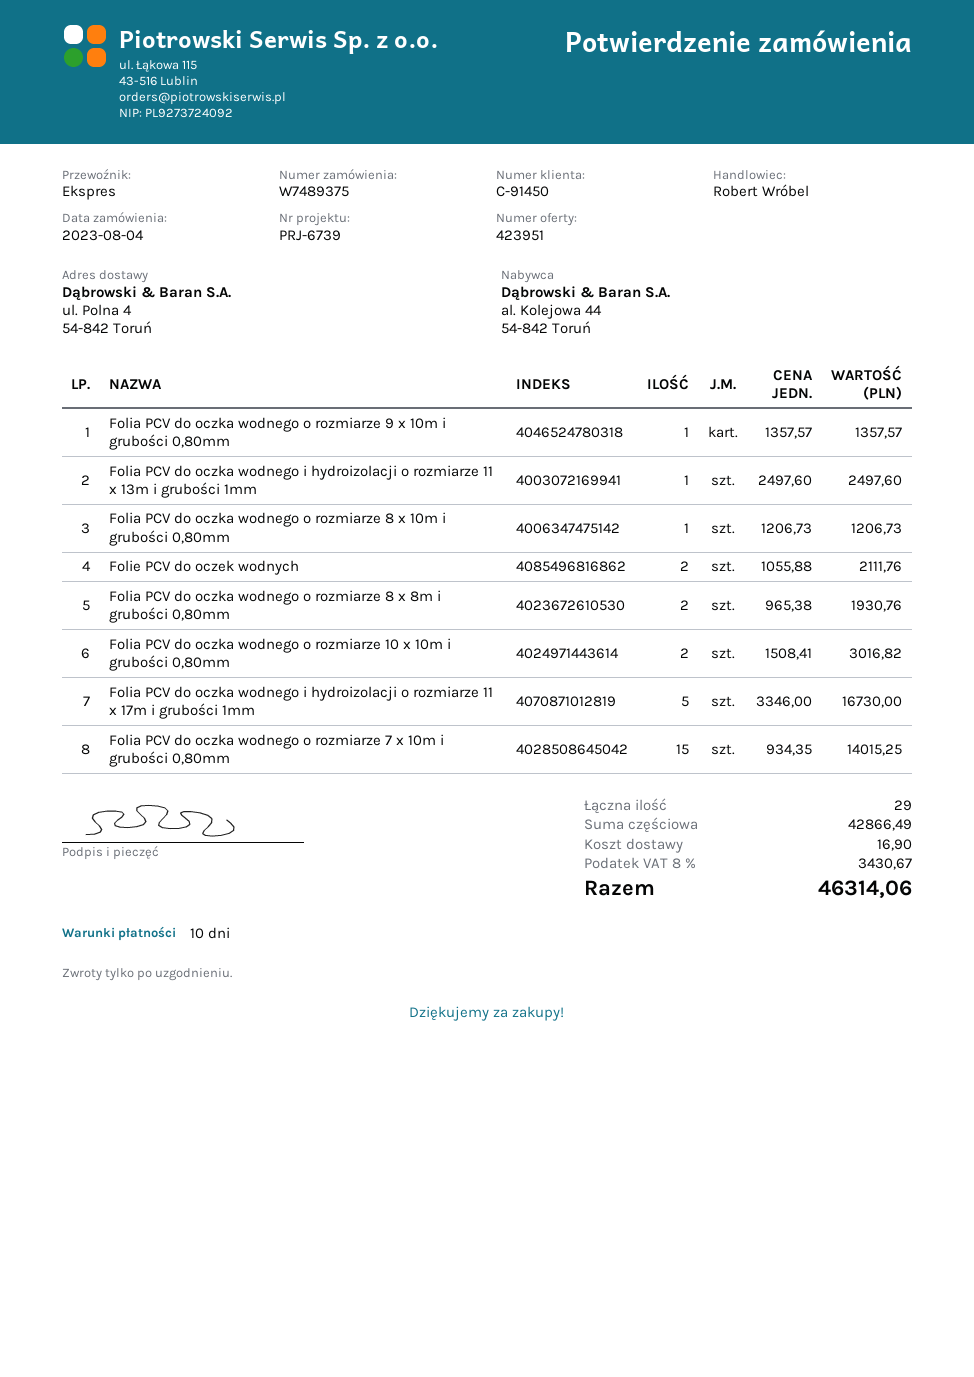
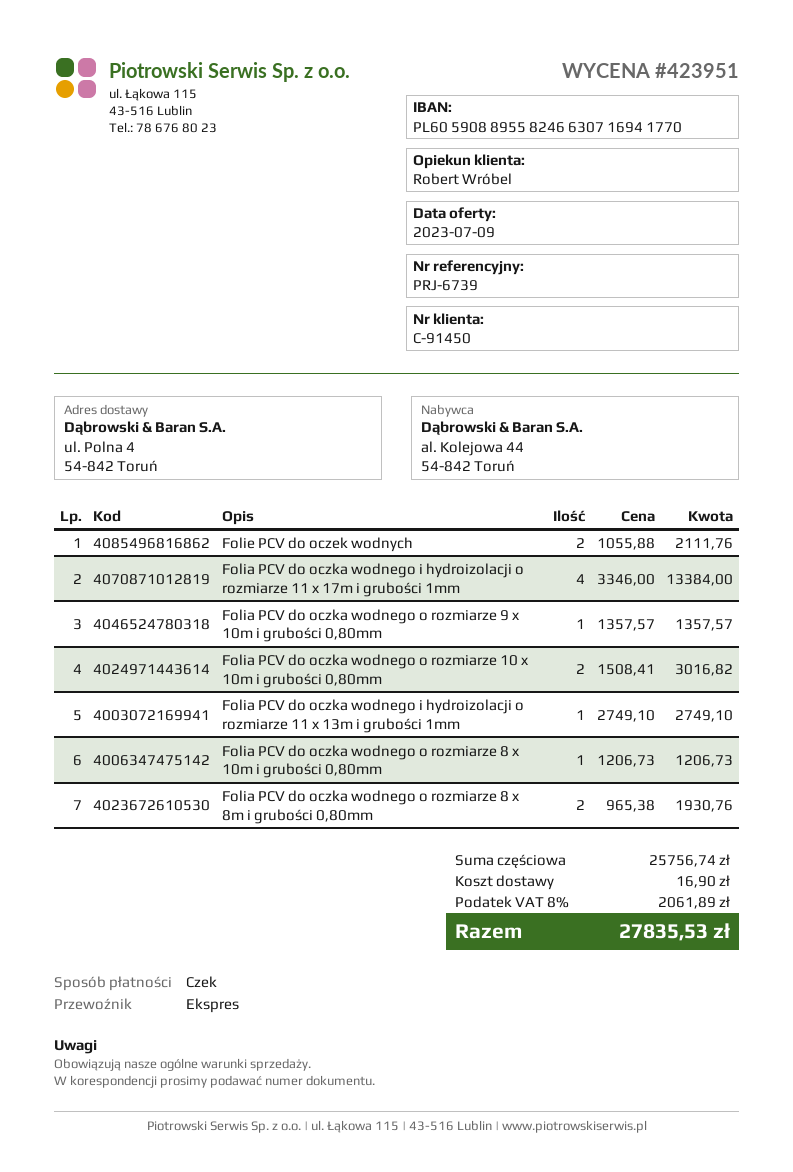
Folia PCV do oczka wodnego i hydroizolacji o rozmiarze 11 x 13m i grubości 1mm: 1 x 2497.60 = 2497.60 -> 1 x 2749.10 = 2749.10
Folia PCV do oczka wodnego i hydroizolacji o rozmiarze 11 x 17m i grubości 1mm: 5 x 3346.00 = 16730.00 -> 4 x 3346.00 = 13384.00
Folia PCV do oczka wodnego o rozmiarze 7 x 10m i grubości 0,80mm: 15 x 934.35 = 14015.25 -> none
subtotal: 42866.49 -> 25756.74
tax: 8% = 3430.67 -> 8% = 2061.89
total: 46314.06 -> 27835.53

